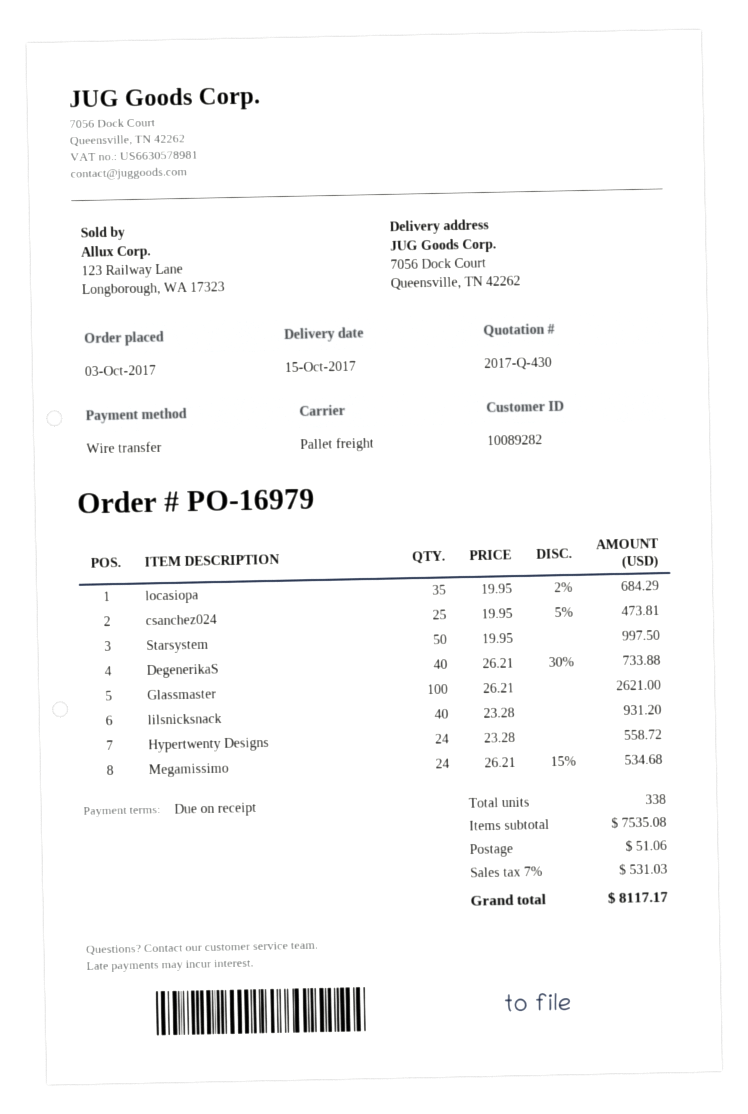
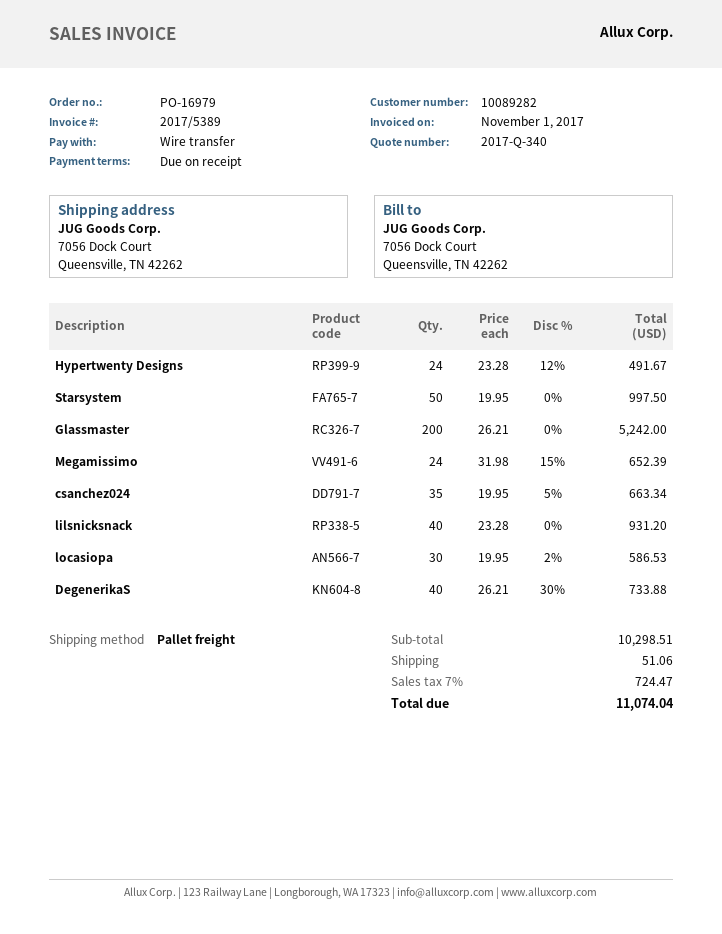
quote number: 2017-Q-430 -> 2017-Q-340
locasiopa: 35 x 19.95 - 2% = 684.29 -> 30 x 19.95 - 2% = 586.53
csanchez024: 25 x 19.95 - 5% = 473.81 -> 35 x 19.95 - 5% = 663.34
Glassmaster: 100 x 26.21 = 2621.00 -> 200 x 26.21 = 5242.00
Hypertwenty Designs: 24 x 23.28 = 558.72 -> 24 x 23.28 - 12% = 491.67
Megamissimo: 24 x 26.21 - 15% = 534.68 -> 24 x 31.98 - 15% = 652.39
subtotal: 7535.08 -> 10298.51
tax: 7% = 531.03 -> 7% = 724.47
total: 8117.17 -> 11074.04

